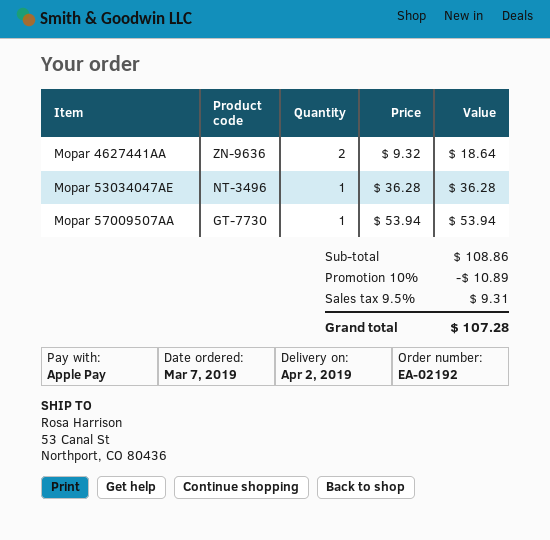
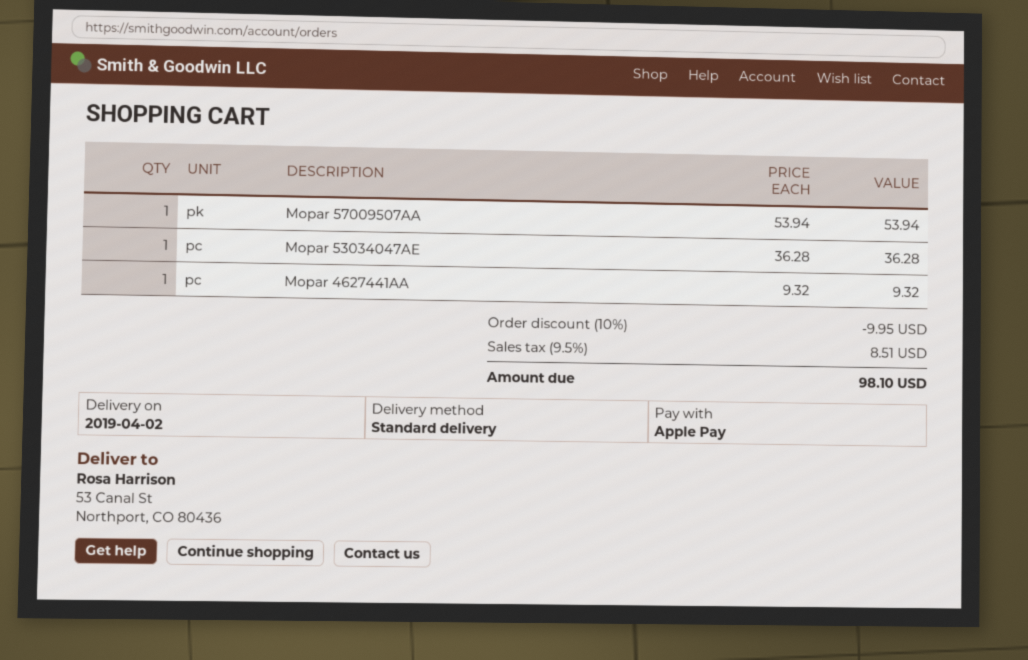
Mopar 4627441AA: 2 x 9.32 = 18.64 -> 1 x 9.32 = 9.32
discount: 10% = 10.89 -> 10% = 9.95
tax: 9.5% = 9.31 -> 9.5% = 8.51
total: 107.28 -> 98.10

